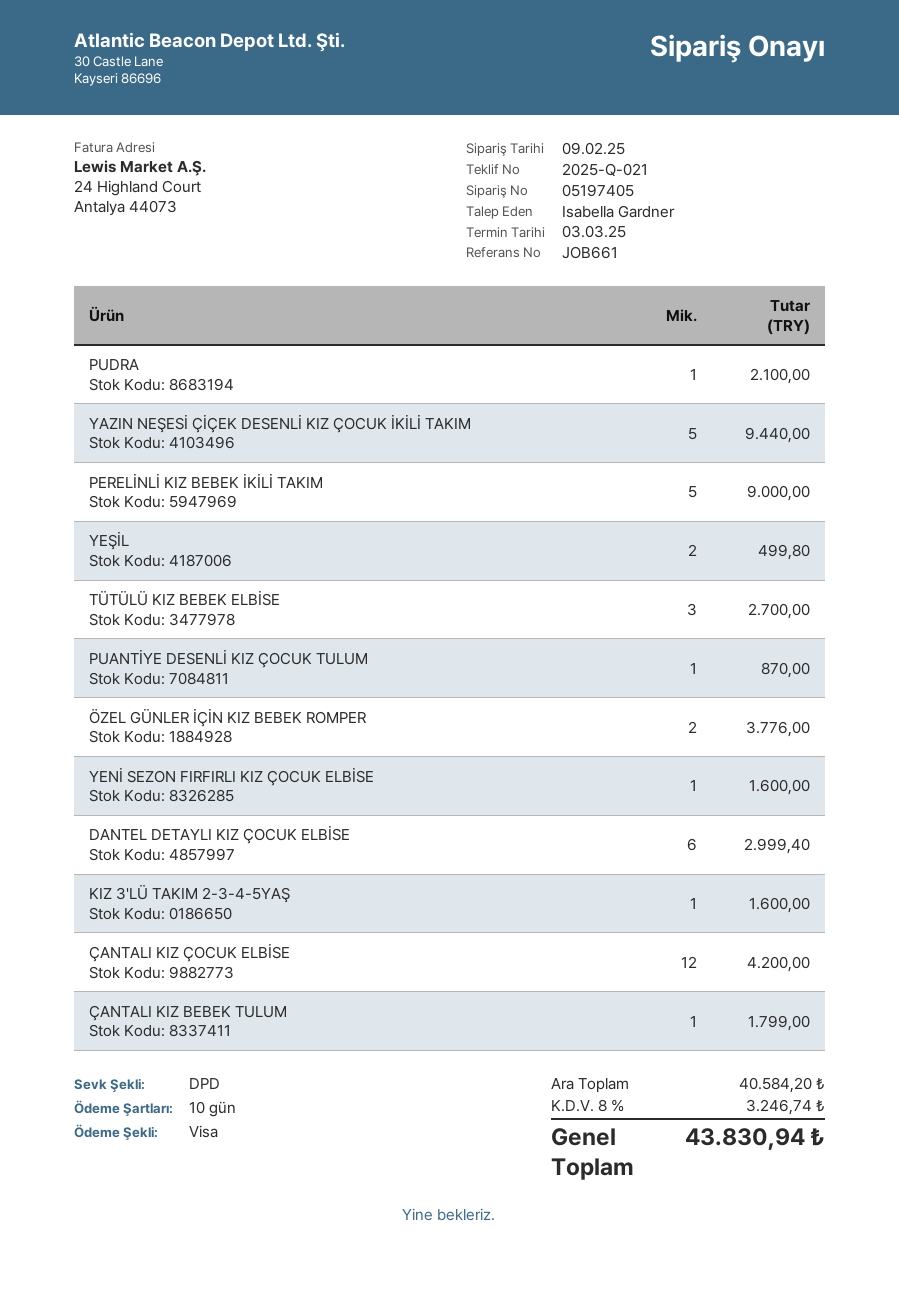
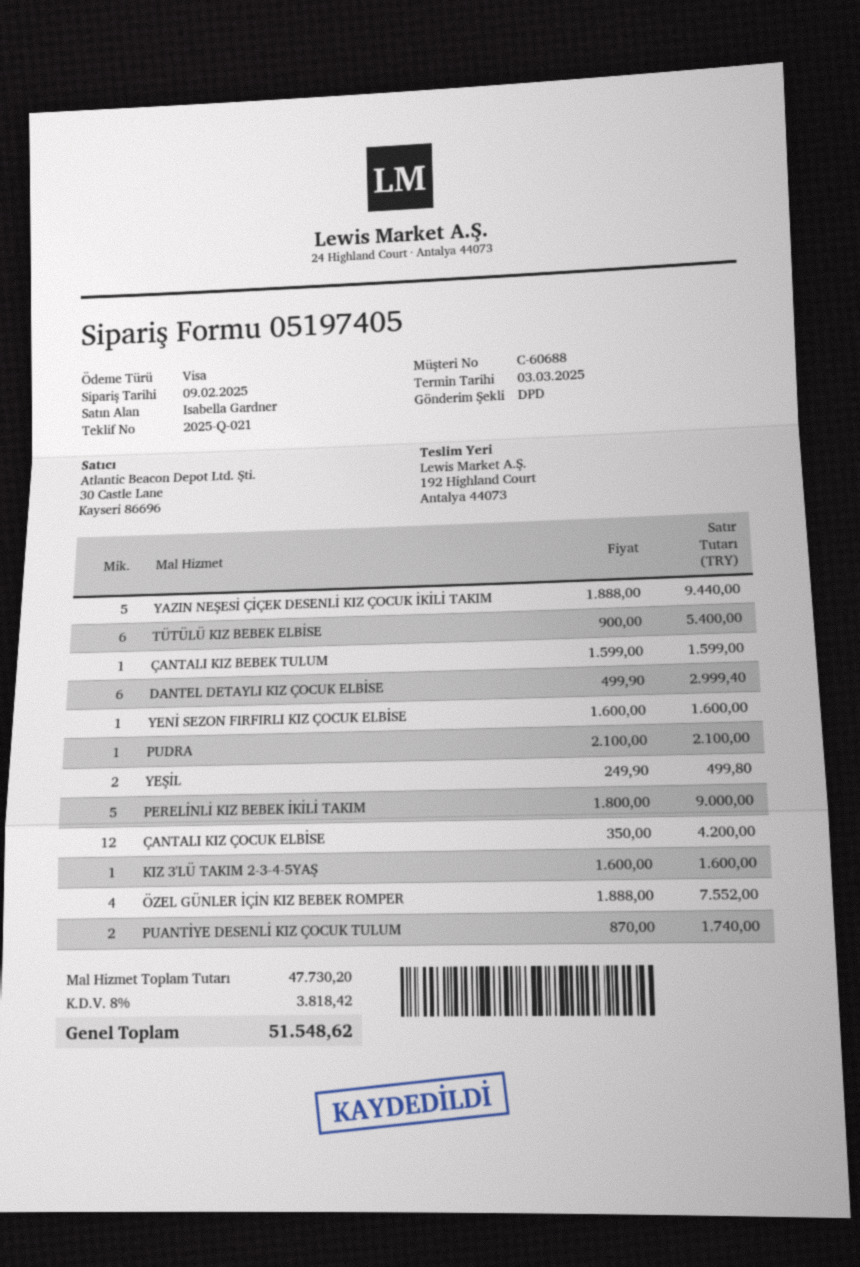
TÜTÜLÜ KIZ BEBEK ELBİSE: 3 for 2700.00 -> 6 for 5400.00
PUANTİYE DESENLİ KIZ ÇOCUK TULUM: 1 for 870.00 -> 2 for 1740.00
ÖZEL GÜNLER İÇİN KIZ BEBEK ROMPER: 2 for 3776.00 -> 4 for 7552.00
ÇANTALI KIZ BEBEK TULUM: 1 for 1799.00 -> 1 for 1599.00
subtotal: 40584.20 -> 47730.20
tax: 8% = 3246.74 -> 8% = 3818.42
total: 43830.94 -> 51548.62

